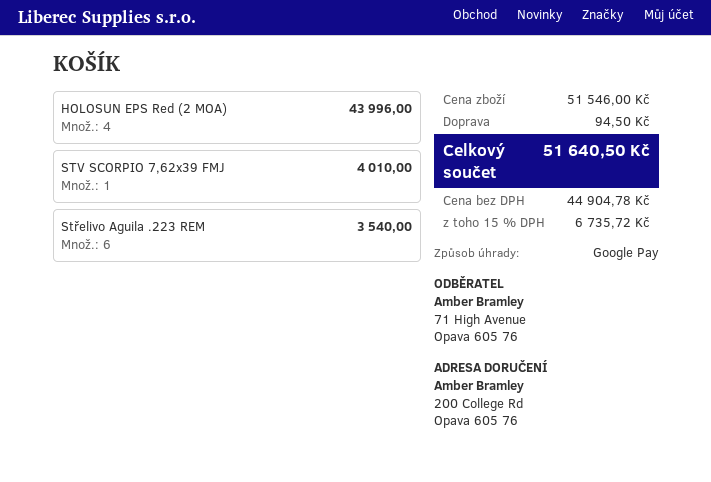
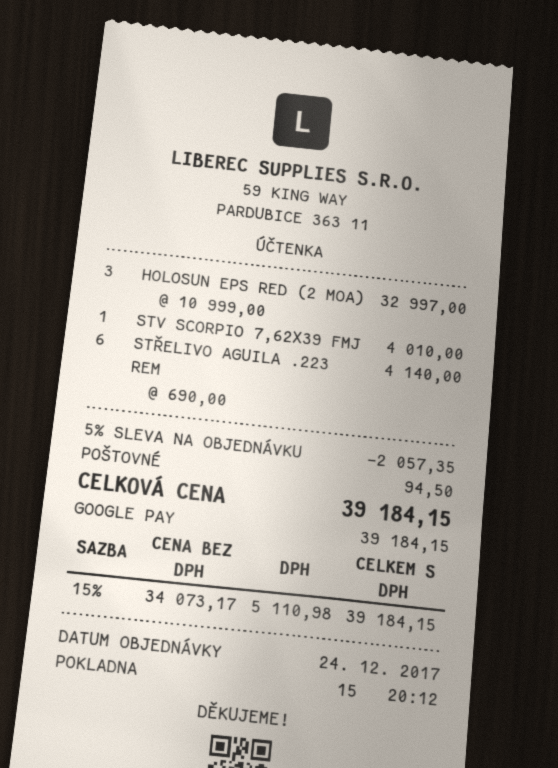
HOLOSUN EPS Red (2 MOA): 4 for 43996.00 -> 3 for 32997.00
Střelivo Aguila .223 REM: 6 for 3540.00 -> 6 for 4140.00
discount: none -> 5% = 2057.35
net: 44904.78 -> 34073.17
tax: 15% = 6735.72 -> 15% = 5110.98
total: 51640.50 -> 39184.15

